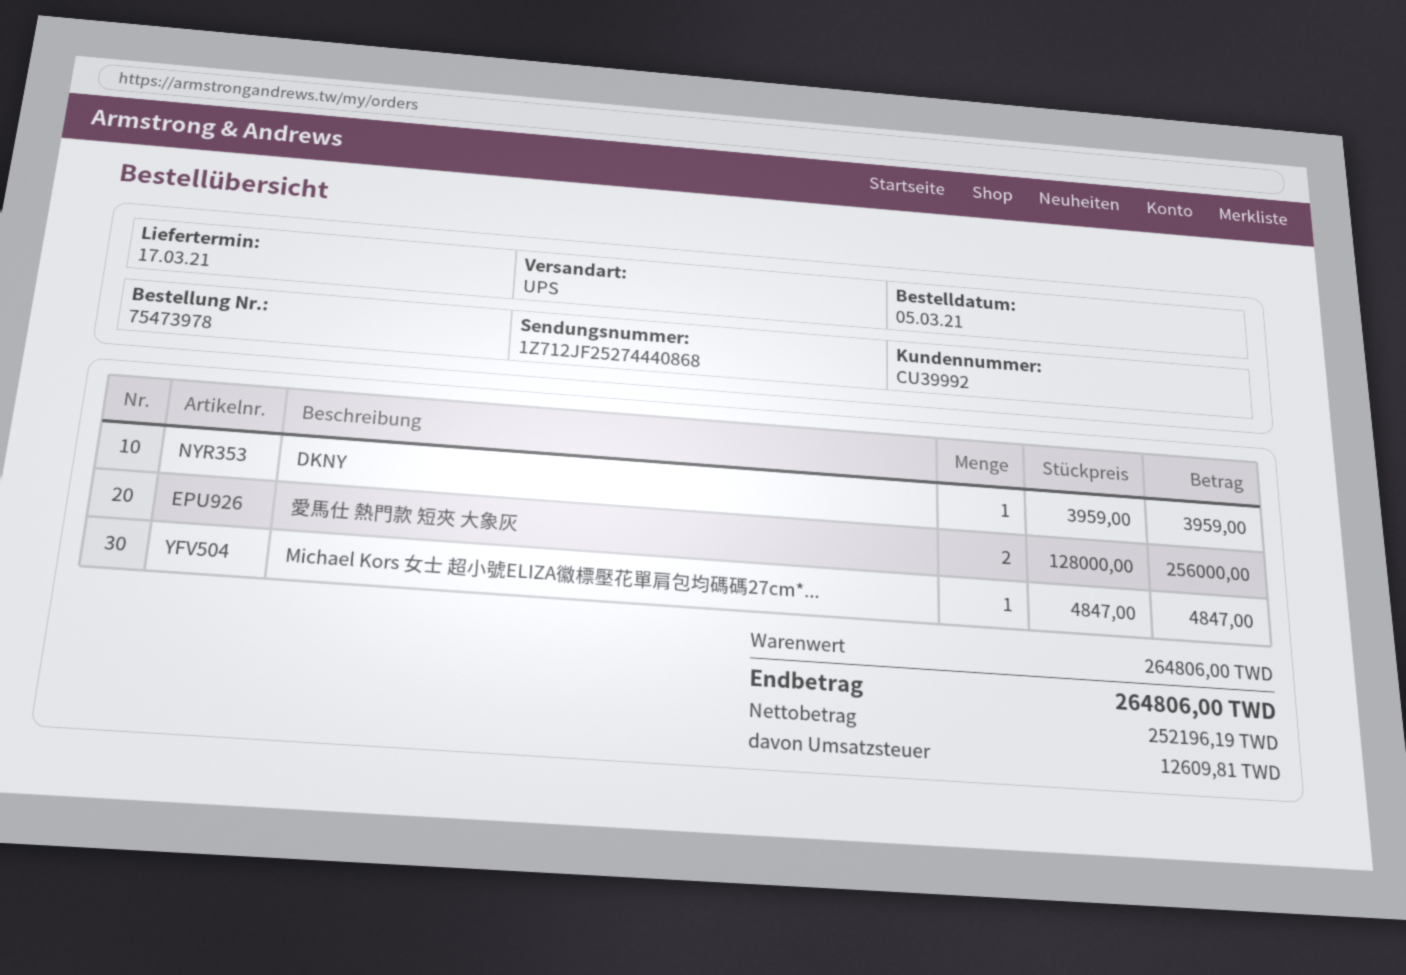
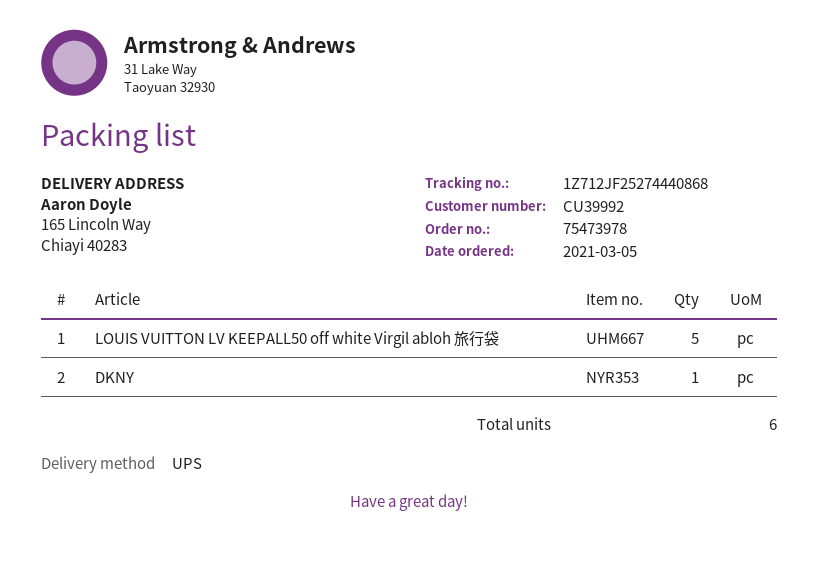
愛馬仕 熱門款 短夾 大象灰: 2 -> none
Michael Kors 女士 超小號ELIZA徽標壓花單肩包均碼碼27cm*...: 1 -> none
LOUIS VUITTON LV KEEPALL50 off white Virgil abloh 旅行袋: none -> 5

